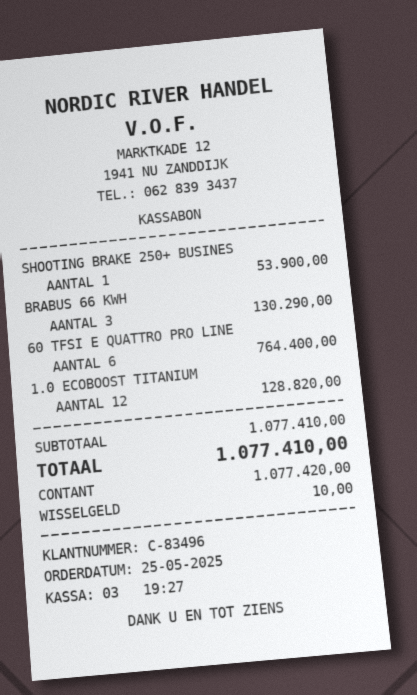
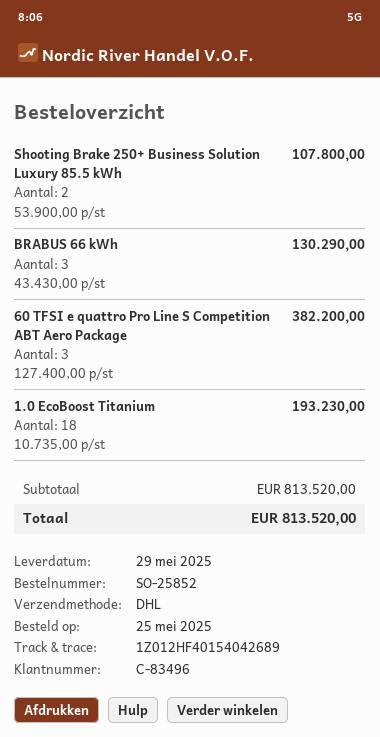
SHOOTING BRAKE 250+ BUSINES: 1 for 53900.00 -> 2 for 107800.00
60 TFSI E QUATTRO PRO LINE: 6 for 764400.00 -> 3 for 382200.00
1.0 ECOBOOST TITANIUM: 12 for 128820.00 -> 18 for 193230.00
subtotal: 1077410.00 -> 813520.00
total: 1077410.00 -> 813520.00

